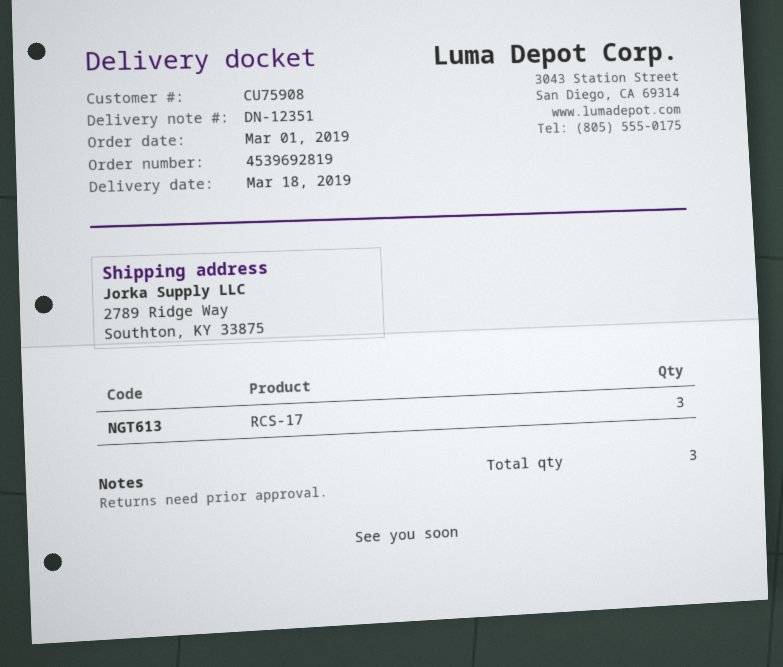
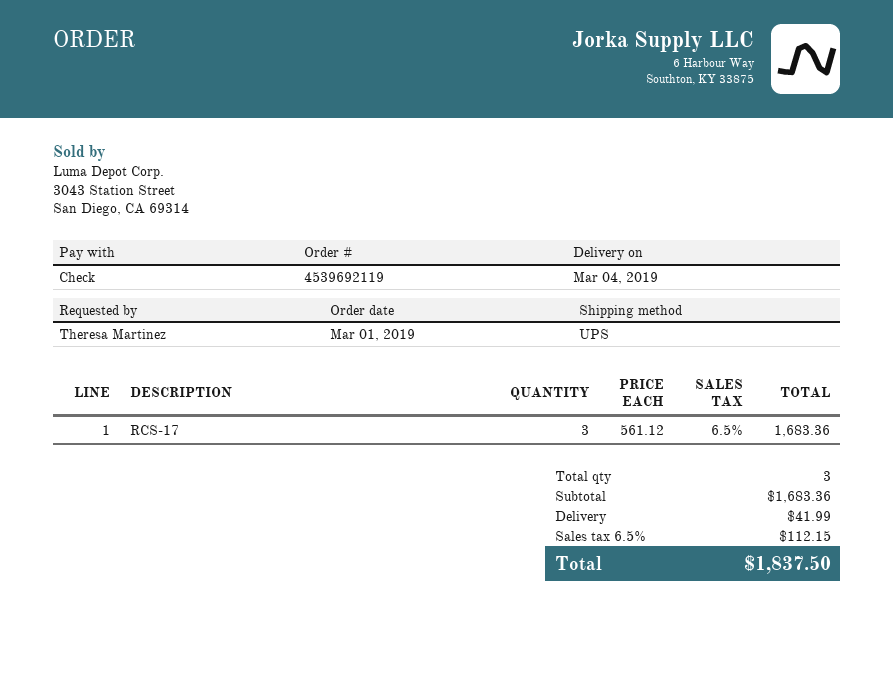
order number: 4539692819 -> 4539692119
delivery date: 2019-03-18 -> 2019-03-04

